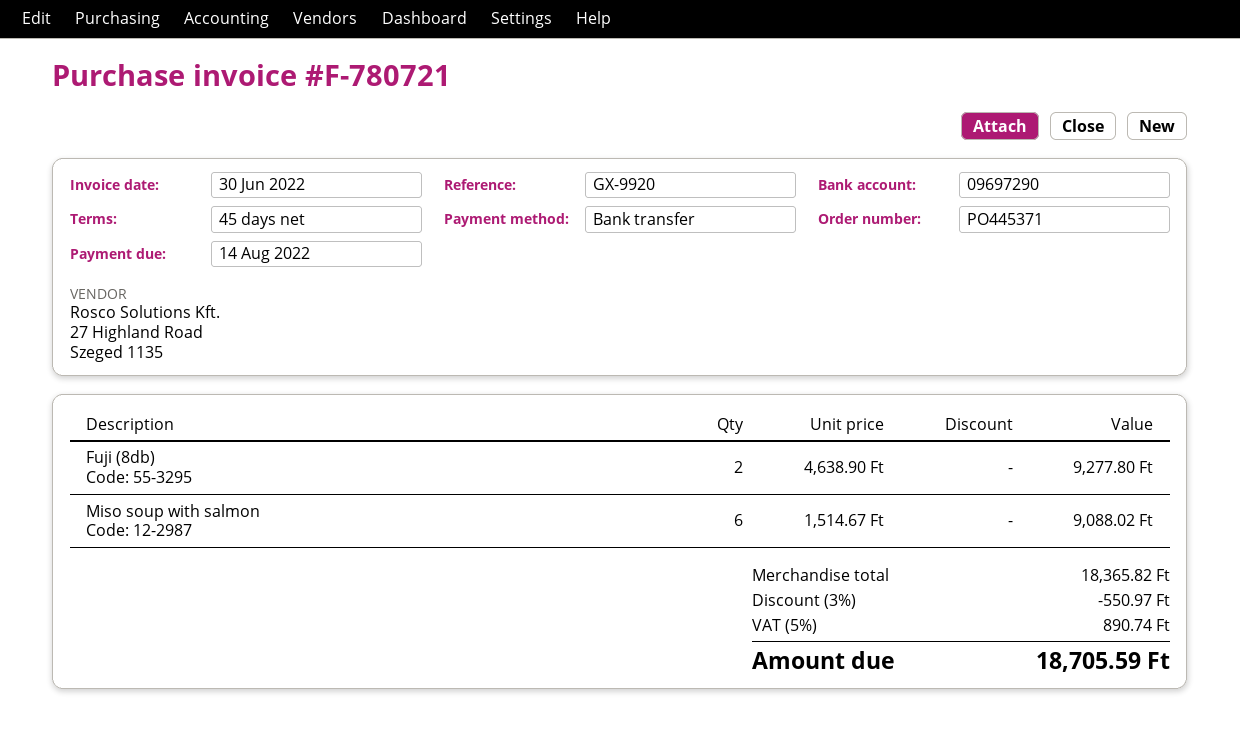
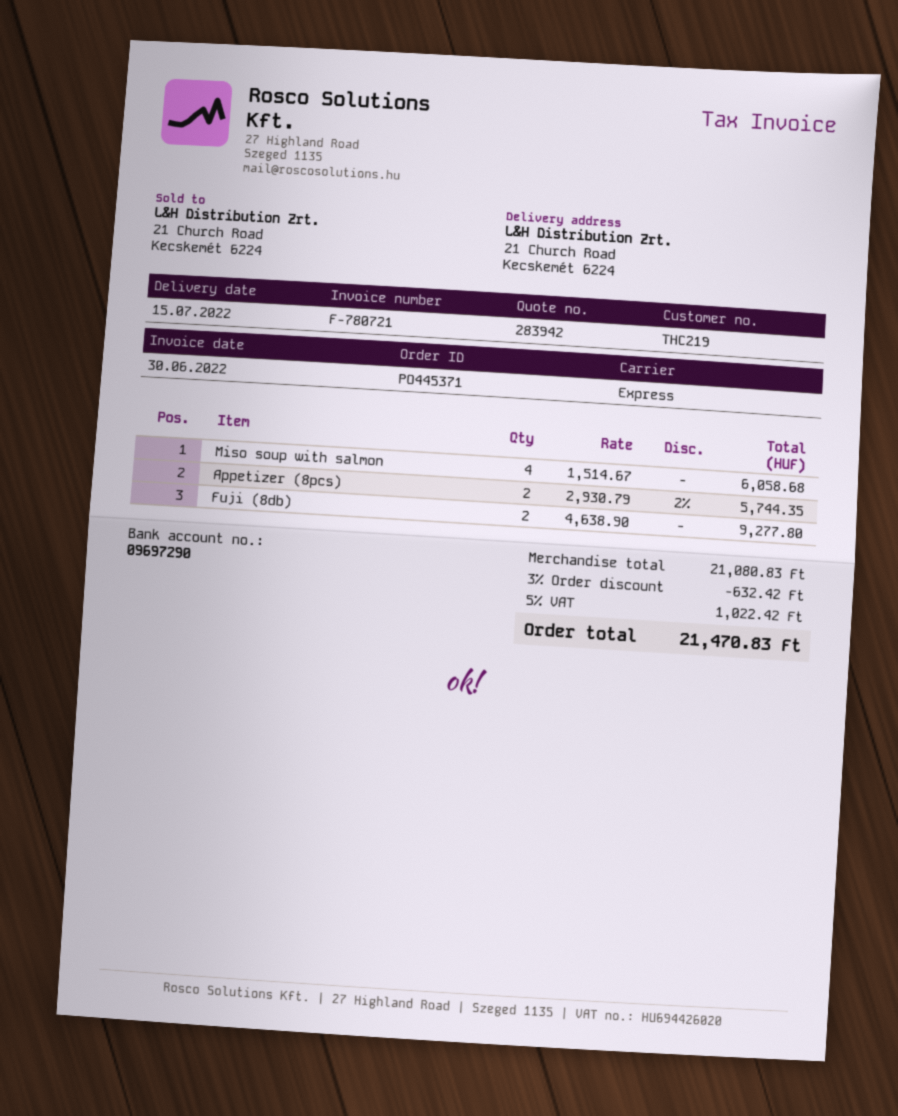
Miso soup with salmon: 6 x 1514.67 = 9088.02 -> 4 x 1514.67 = 6058.68
Appetizer (8pcs): none -> 2 x 2930.79 - 2% = 5744.35
subtotal: 18365.82 -> 21080.83
discount: 3% = 550.97 -> 3% = 632.42
tax: 5% = 890.74 -> 5% = 1022.42
total: 18705.59 -> 21470.83

